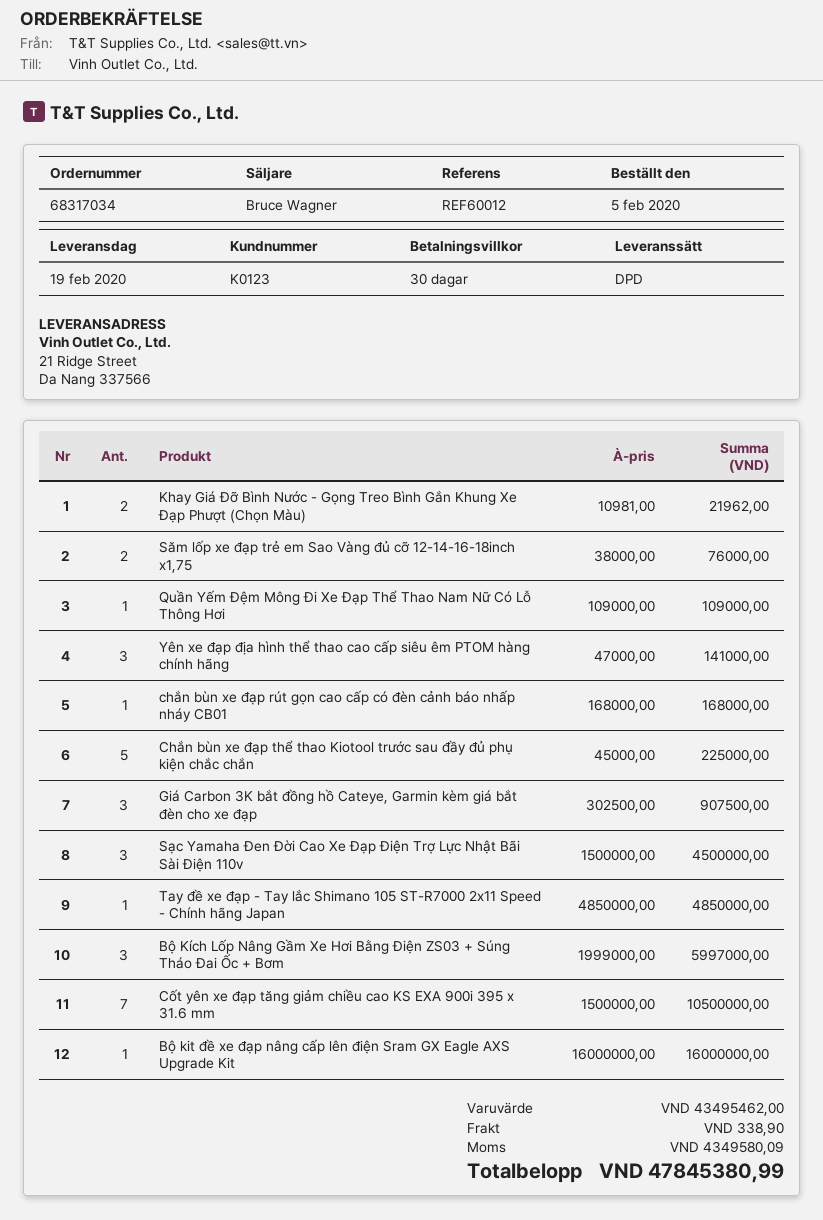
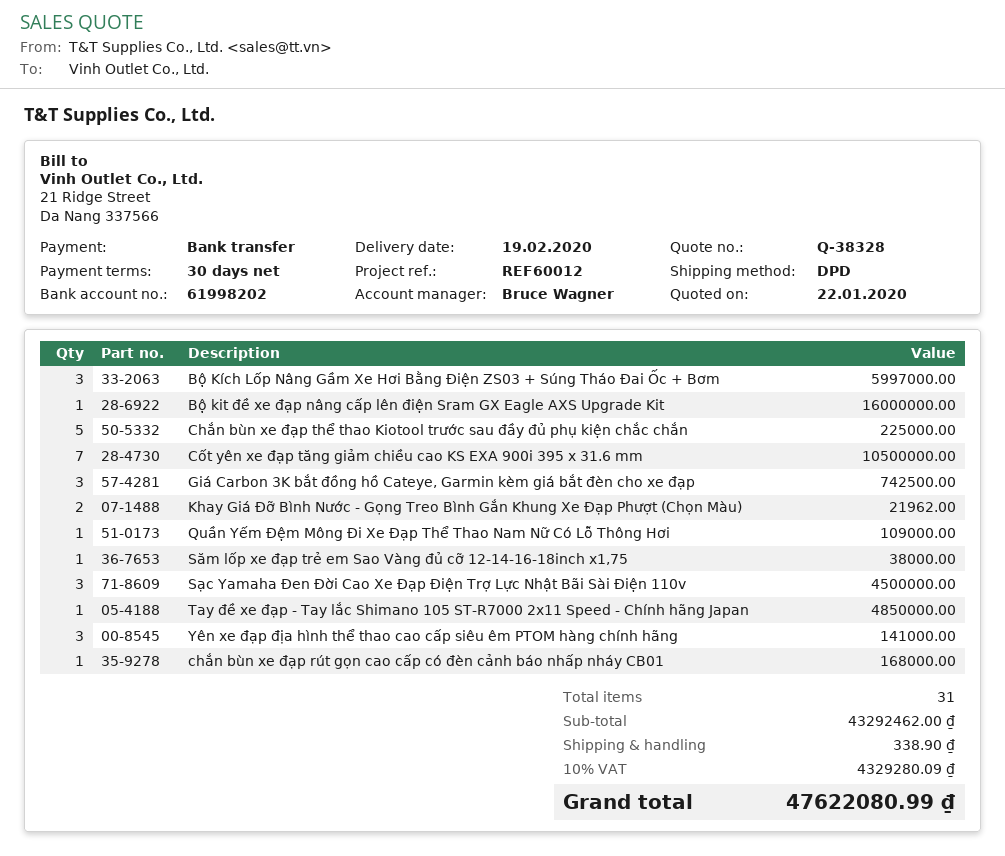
Săm lốp xe đạp trẻ em Sao Vàng đủ cỡ 12-14-16-18inch x1,75: 2 for 76000.00 -> 1 for 38000.00
Giá Carbon 3K bắt đồng hồ Cateye, Garmin kèm giá bắt đèn cho xe đạp: 3 for 907500.00 -> 3 for 742500.00
subtotal: 43495462.00 -> 43292462.00
tax: 4349580.09 -> 4329280.09
total: 47845380.99 -> 47622080.99

